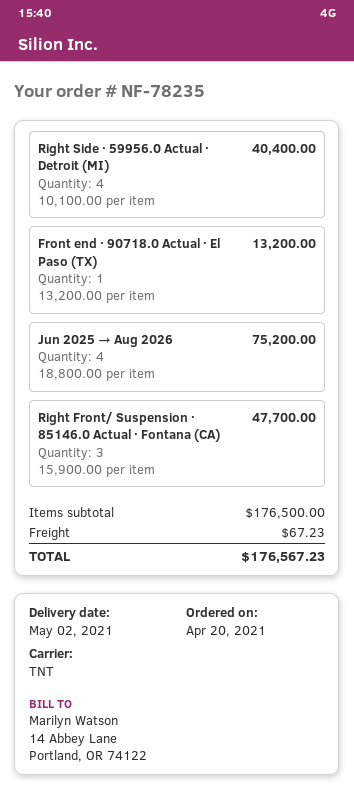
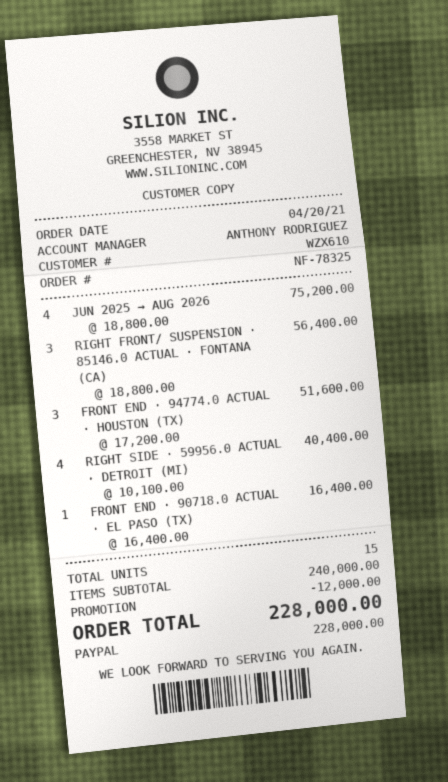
order number: NF-78235 -> NF-78325
Front end · 90718.0 Actual · El Paso (TX): 1 x 13200.00 = 13200.00 -> 1 x 16400.00 = 16400.00
Right Front/ Suspension · 85146.0 Actual · Fontana (CA): 3 x 15900.00 = 47700.00 -> 3 x 18800.00 = 56400.00
FRONT END · 94774.0 ACTUAL · HOUSTON (TX): none -> 3 x 17200.00 = 51600.00
subtotal: 176500.00 -> 240000.00
discount: none -> 12000.00
shipping: 67.23 -> none
total: 176567.23 -> 228000.00

